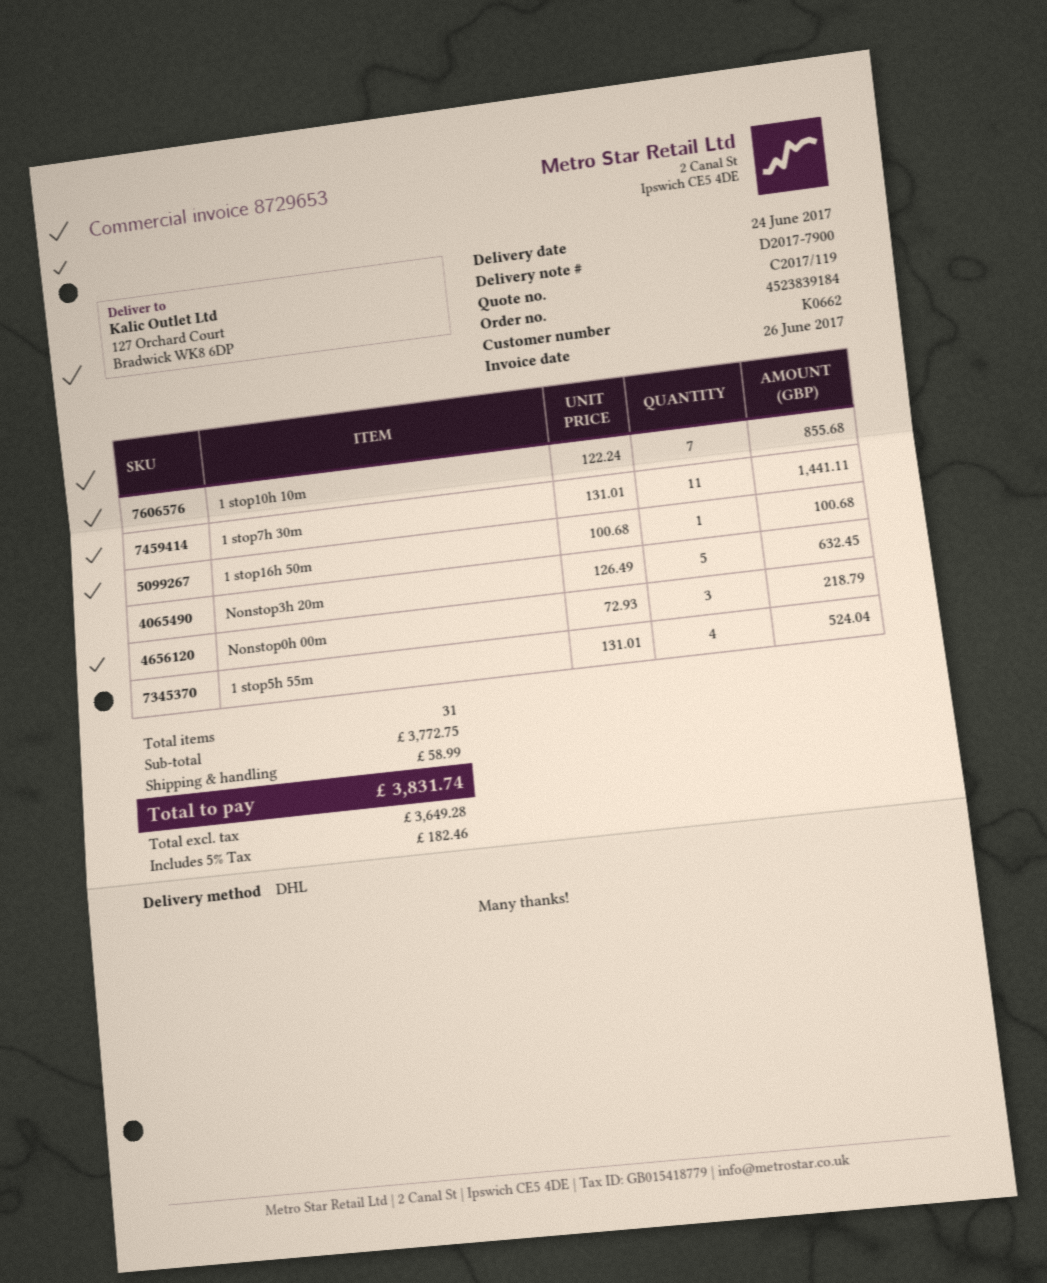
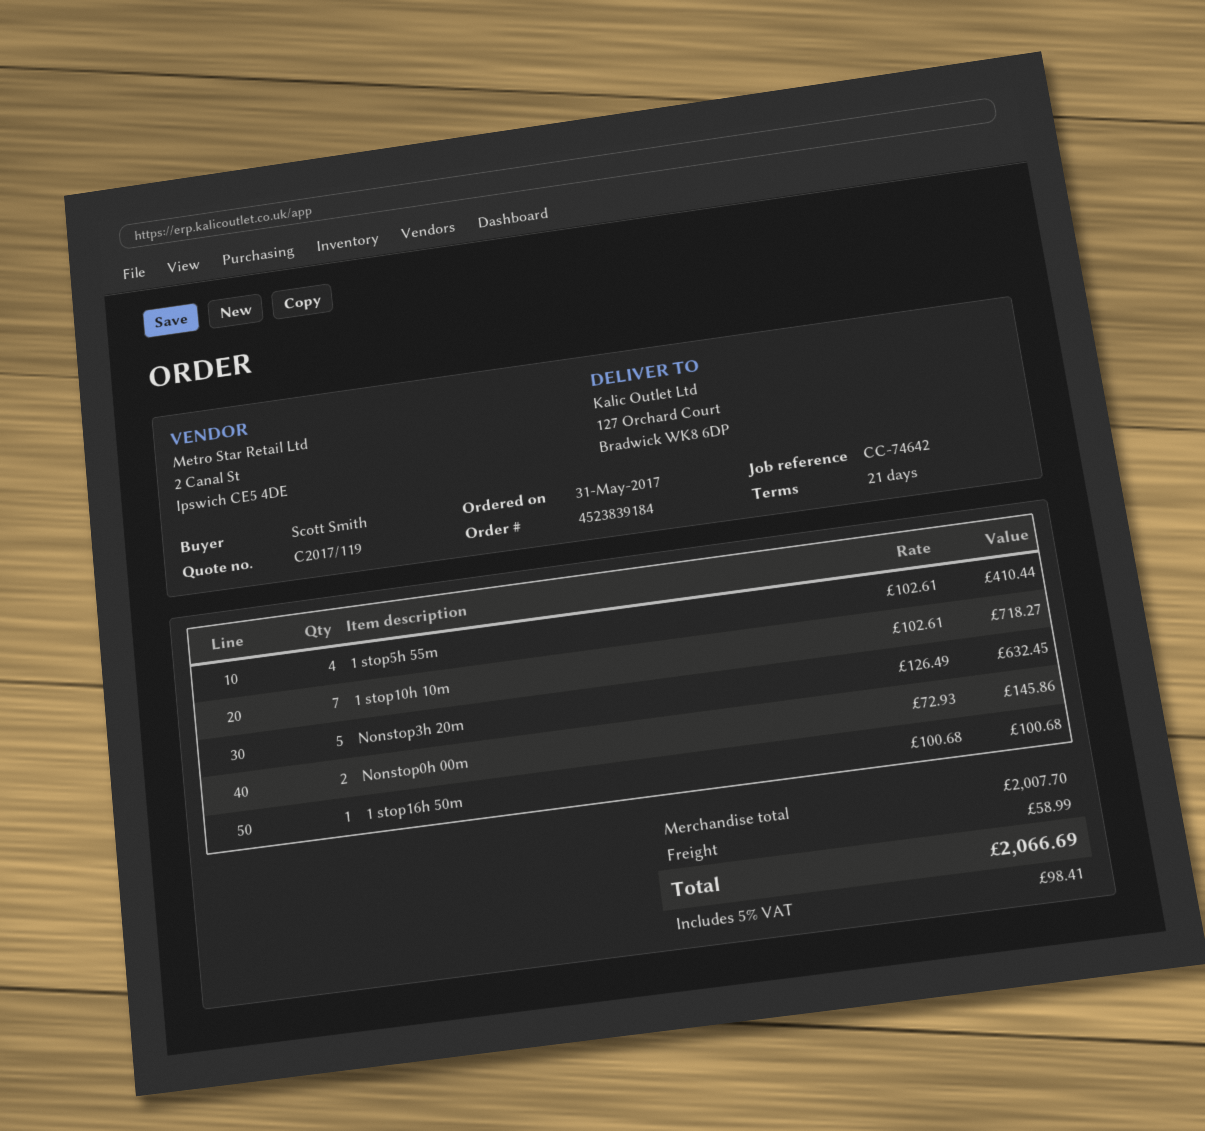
1 stop10h 10m: 7 x 122.24 = 855.68 -> 7 x 102.61 = 718.27
1 stop7h 30m: 11 x 131.01 = 1441.11 -> none
Nonstop0h 00m: 3 x 72.93 = 218.79 -> 2 x 72.93 = 145.86
1 stop5h 55m: 4 x 131.01 = 524.04 -> 4 x 102.61 = 410.44
subtotal: 3772.75 -> 2007.70
tax: 5% = 182.46 -> 5% = 98.41
total: 3831.74 -> 2066.69

